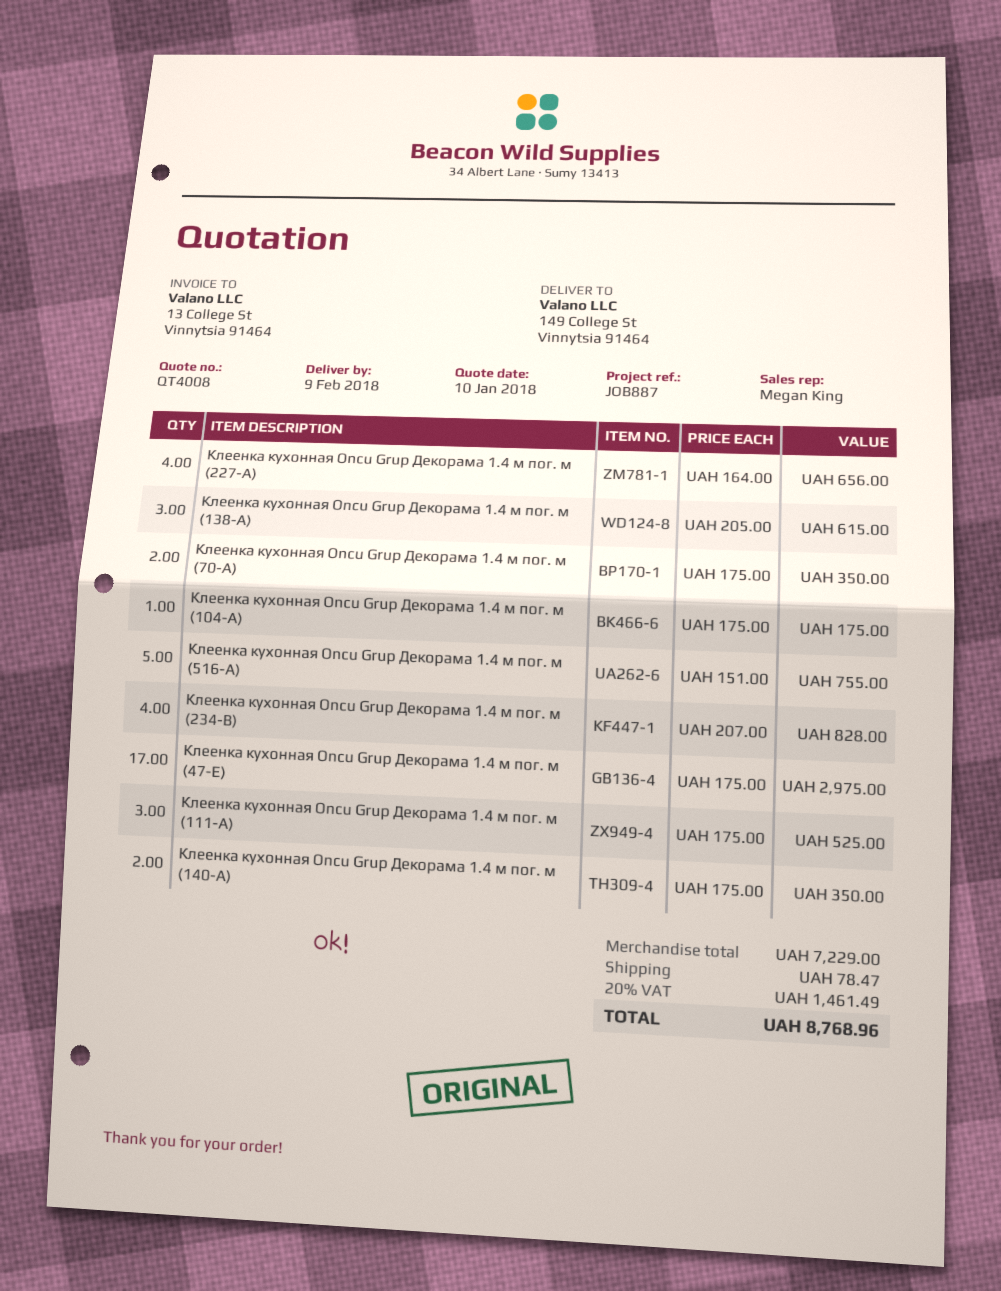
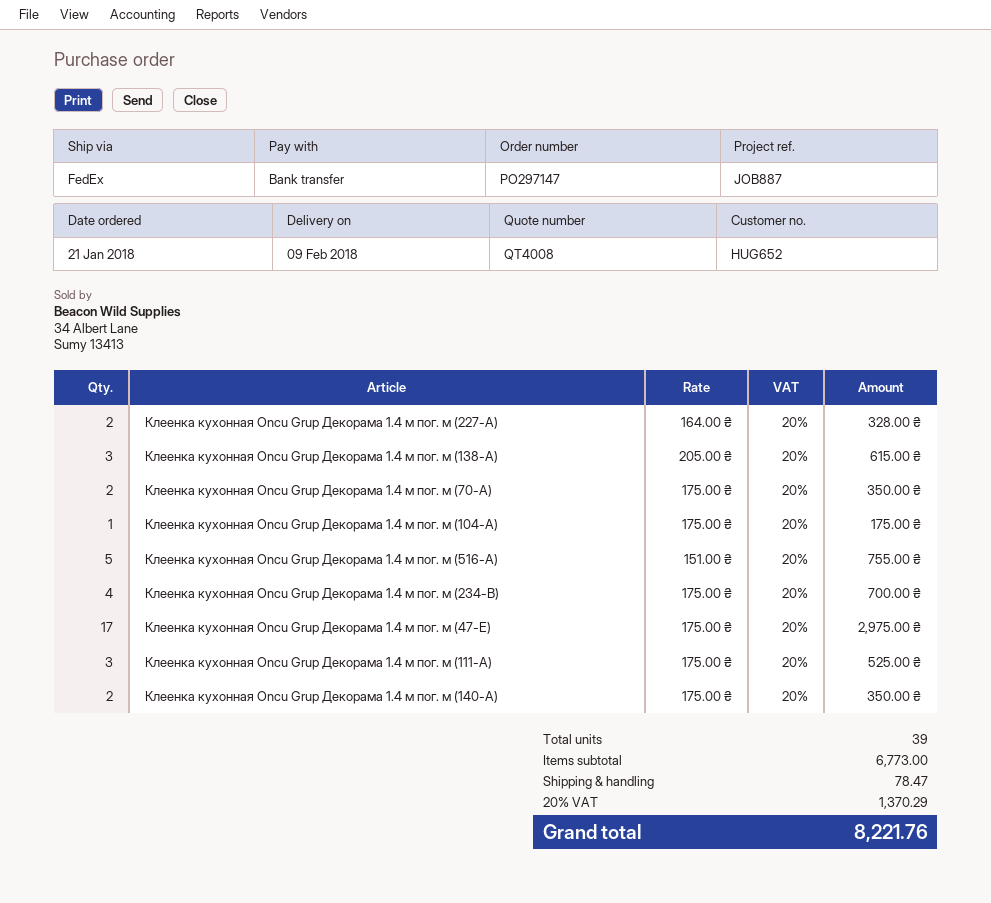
Клеенка кухонная Oncu Grup Декорама 1.4 м пог. м (227-А): 4 x 164.00 = 656.00 -> 2 x 164.00 = 328.00
Клеенка кухонная Oncu Grup Декорама 1.4 м пог. м (234-B): 4 x 207.00 = 828.00 -> 4 x 175.00 = 700.00
subtotal: 7229.00 -> 6773.00
tax: 20% = 1461.49 -> 20% = 1370.29
total: 8768.96 -> 8221.76

